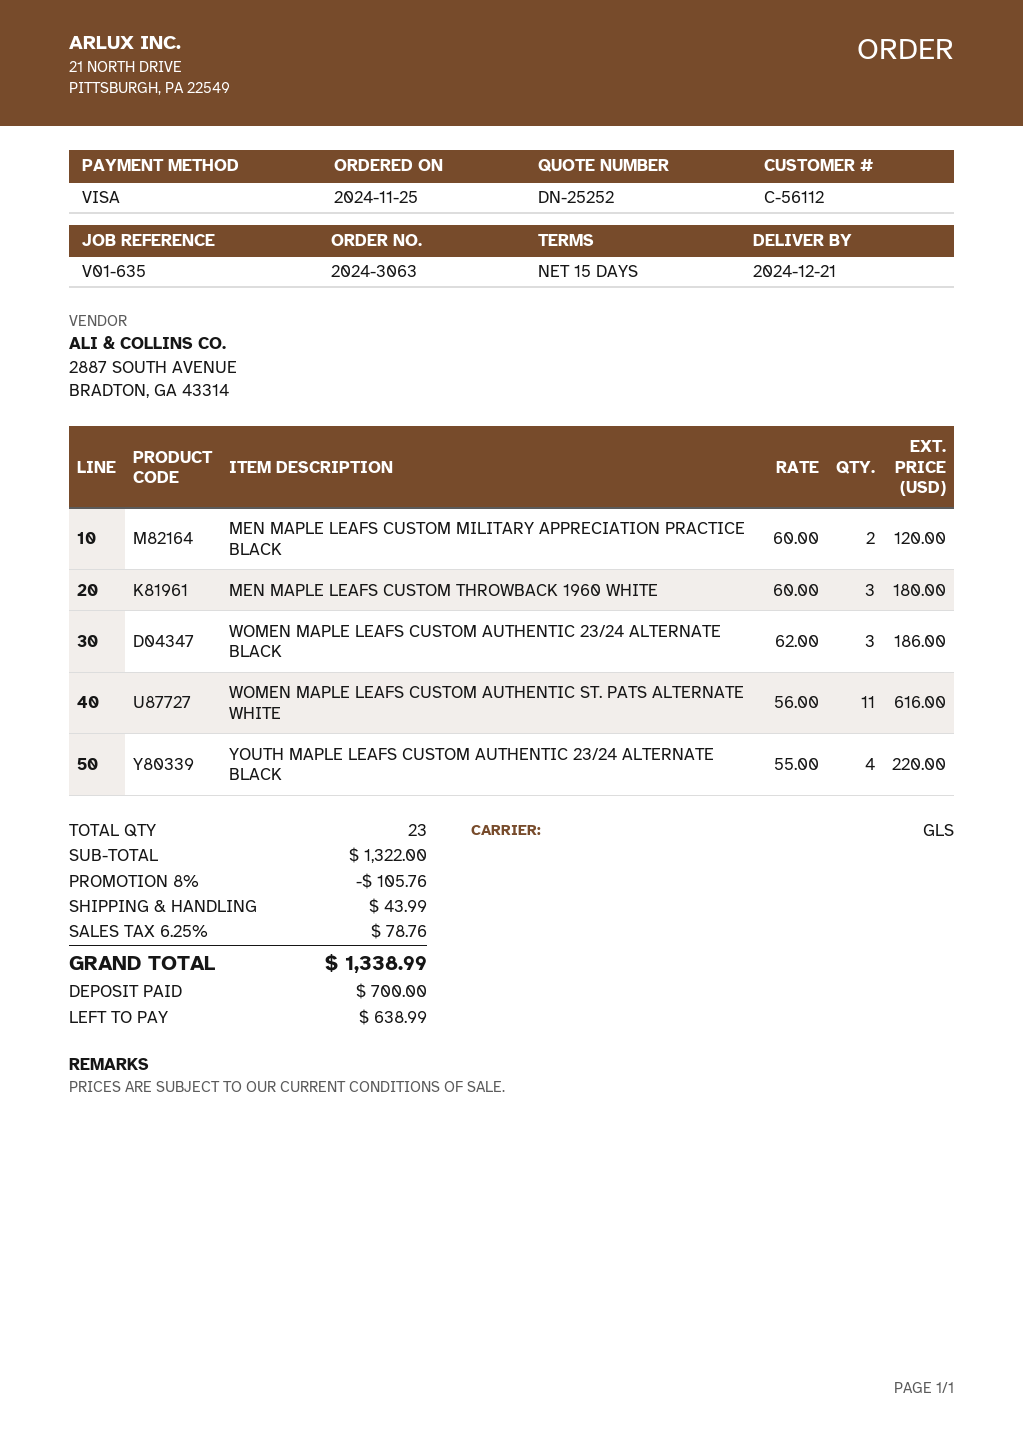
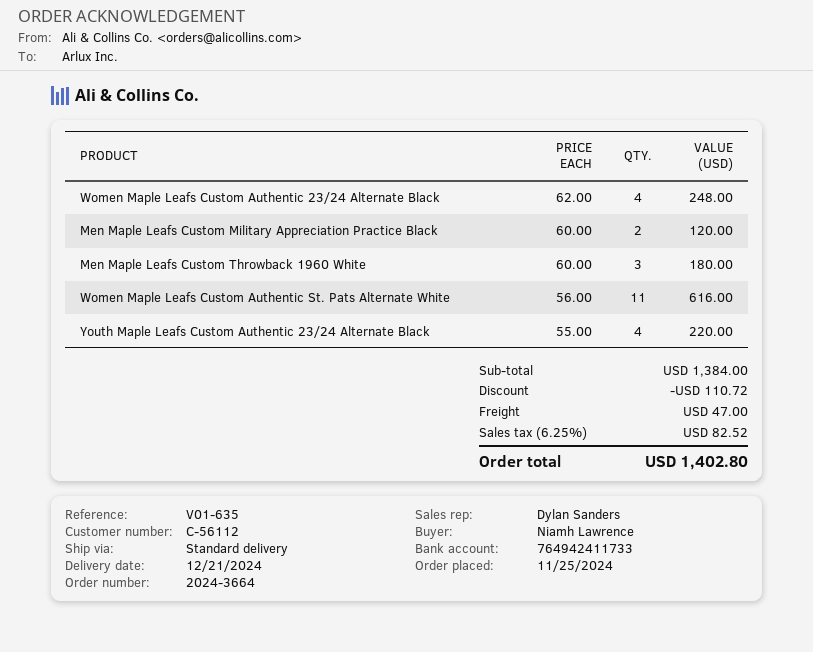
order number: 2024-3063 -> 2024-3664
shipping method: GLS -> standard
WOMEN MAPLE LEAFS CUSTOM AUTHENTIC 23/24 ALTERNATE BLACK: 3 x 62.00 = 186.00 -> 4 x 62.00 = 248.00
subtotal: 1322.00 -> 1384.00
discount: 105.76 -> 110.72
shipping: 43.99 -> 47.00
tax: 6.25% = 78.76 -> 6.25% = 82.52
total: 1338.99 -> 1402.80

